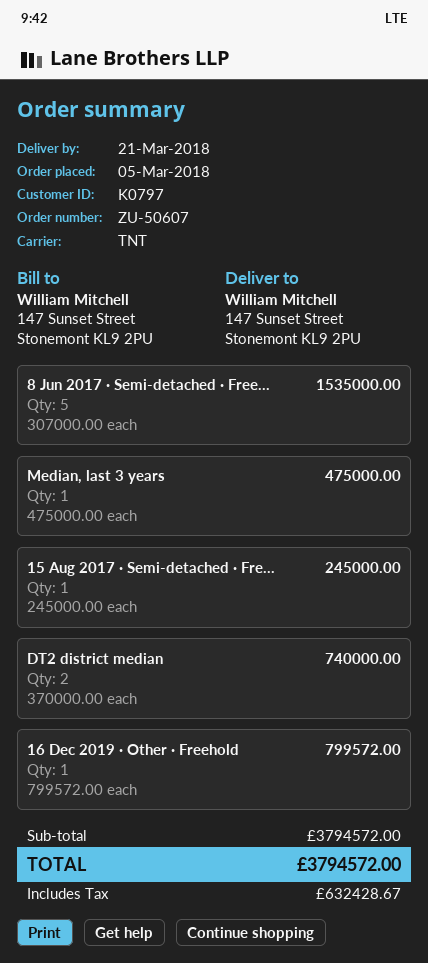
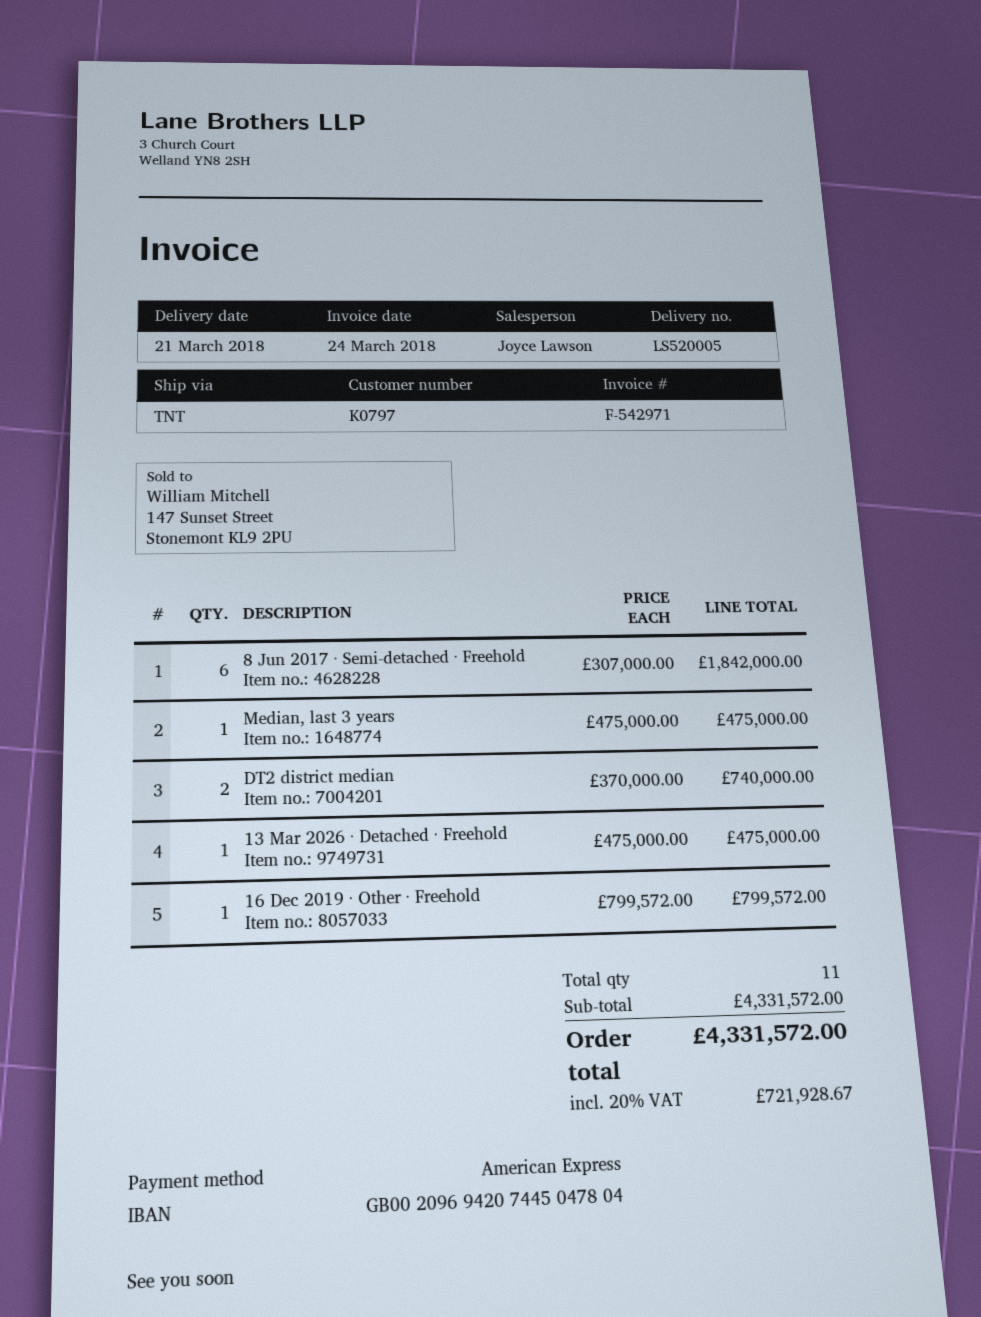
8 Jun 2017 · Semi-detached · Free...: 5 x 307000.00 = 1535000.00 -> 6 x 307000.00 = 1842000.00
15 Aug 2017 · Semi-detached · Fre...: 1 x 245000.00 = 245000.00 -> none
13 Mar 2026 · Detached · Freehold: none -> 1 x 475000.00 = 475000.00
subtotal: 3794572.00 -> 4331572.00
tax: 632428.67 -> 721928.67
total: 3794572.00 -> 4331572.00

